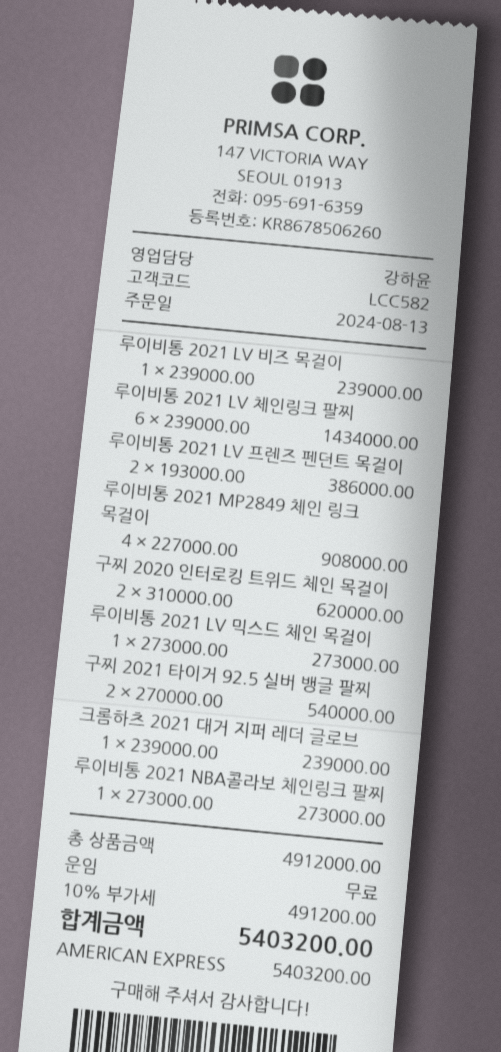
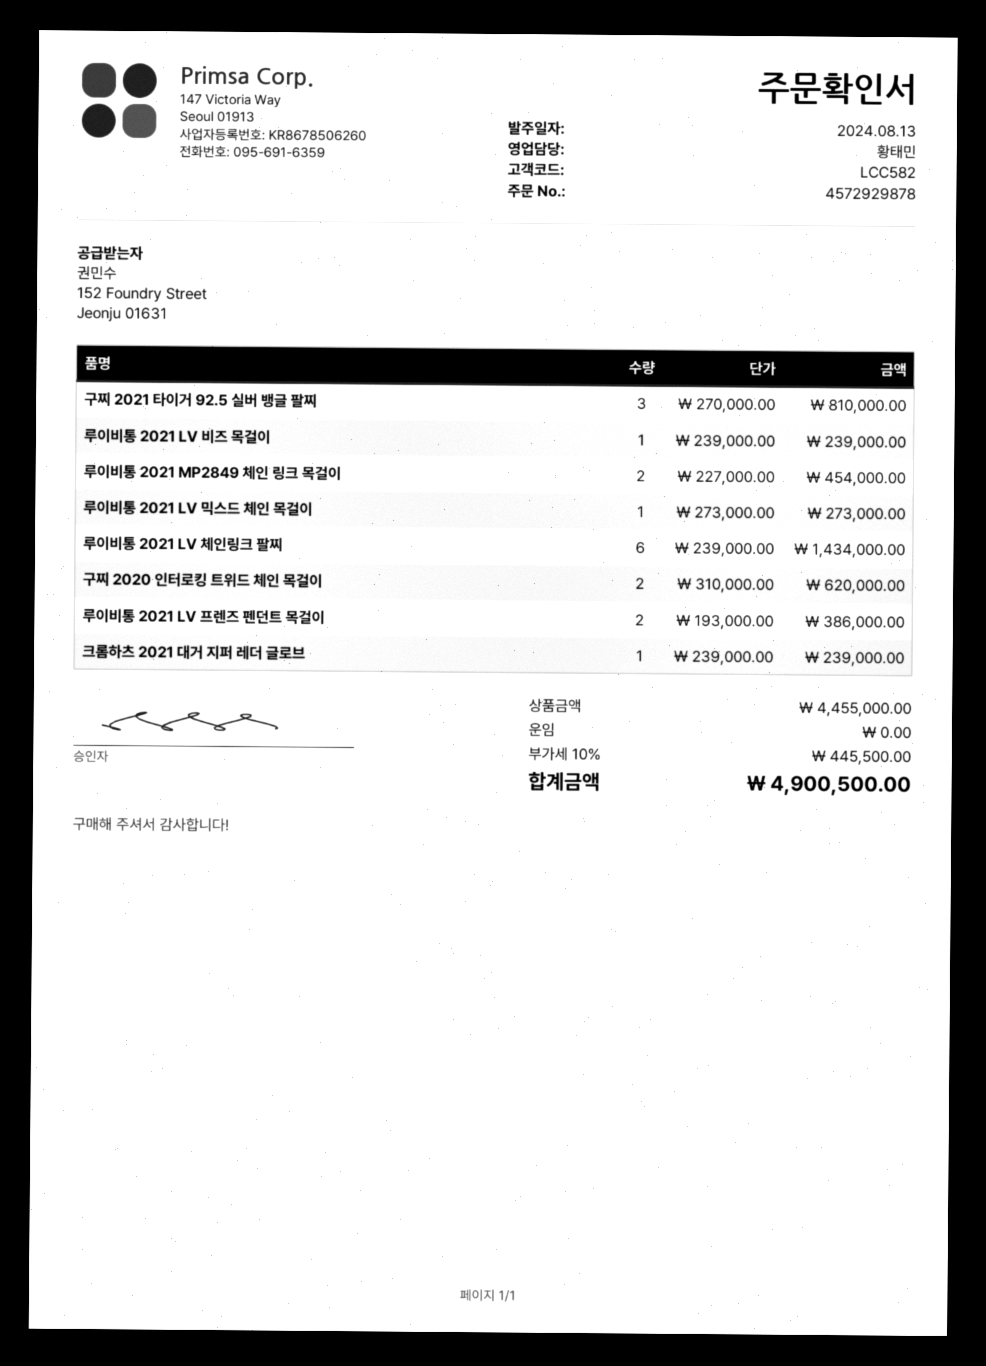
sales rep: 강하윤 -> 황태민
루이비통 2021 MP2849 체인 링크 목걸이: 4 x 227000.00 = 908000.00 -> 2 x 227000.00 = 454000.00
구찌 2021 타이거 92.5 실버 뱅글 팔찌: 2 x 270000.00 = 540000.00 -> 3 x 270000.00 = 810000.00
루이비통 2021 NBA콜라보 체인링크 팔찌: 1 x 273000.00 = 273000.00 -> none
subtotal: 4912000.00 -> 4455000.00
tax: 10% = 491200.00 -> 10% = 445500.00
total: 5403200.00 -> 4900500.00

